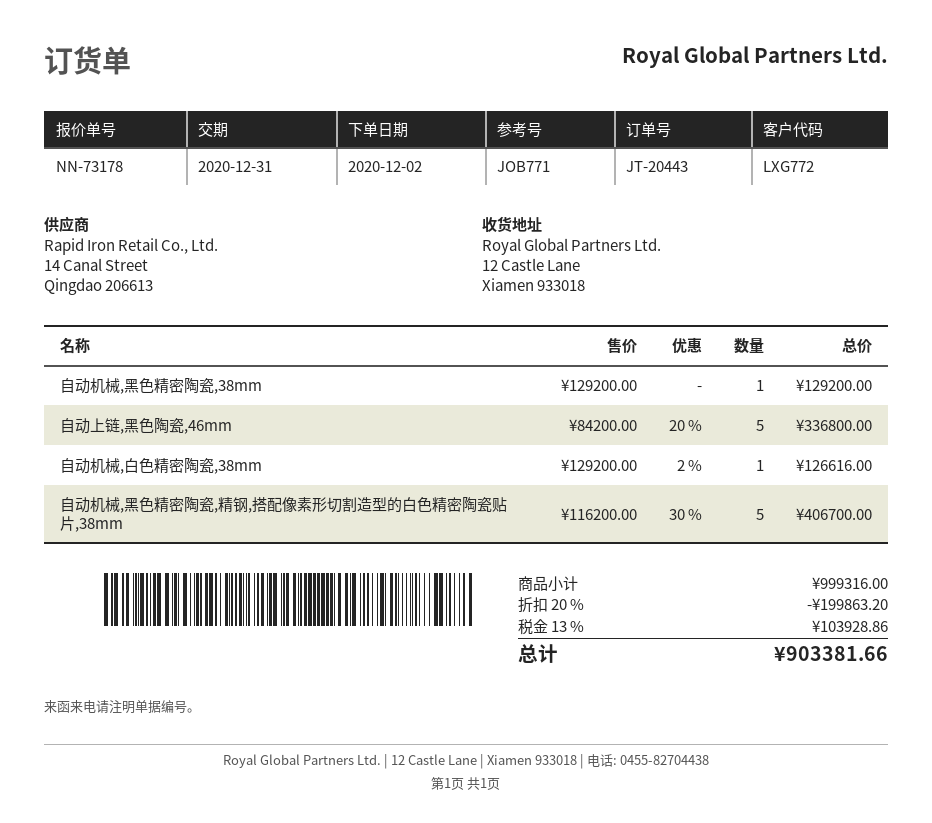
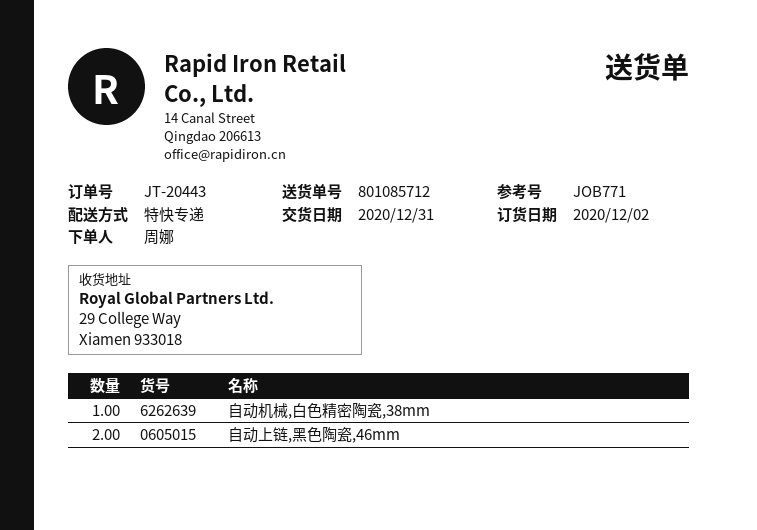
ship to: 12 Castle Lane, Xiamen 933018 -> 29 College Way, Xiamen 933018
自动机械,黑色精密陶瓷,38mm: 1 -> none
自动上链,黑色陶瓷,46mm: 5 -> 2
自动机械,黑色精密陶瓷,精钢,搭配像素形切割造型的白色精密陶瓷贴片,38mm: 5 -> none

